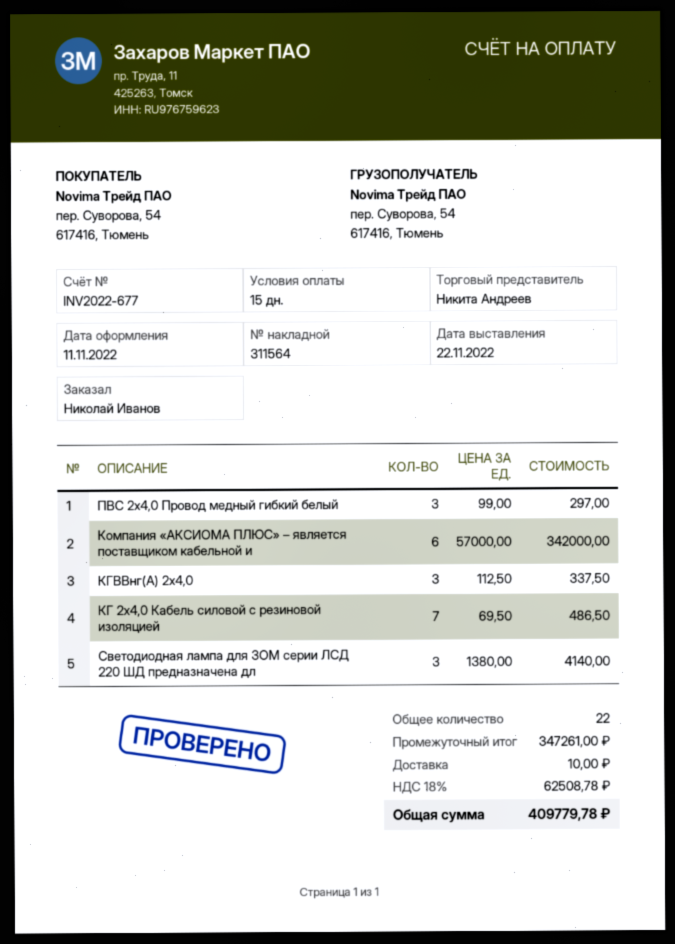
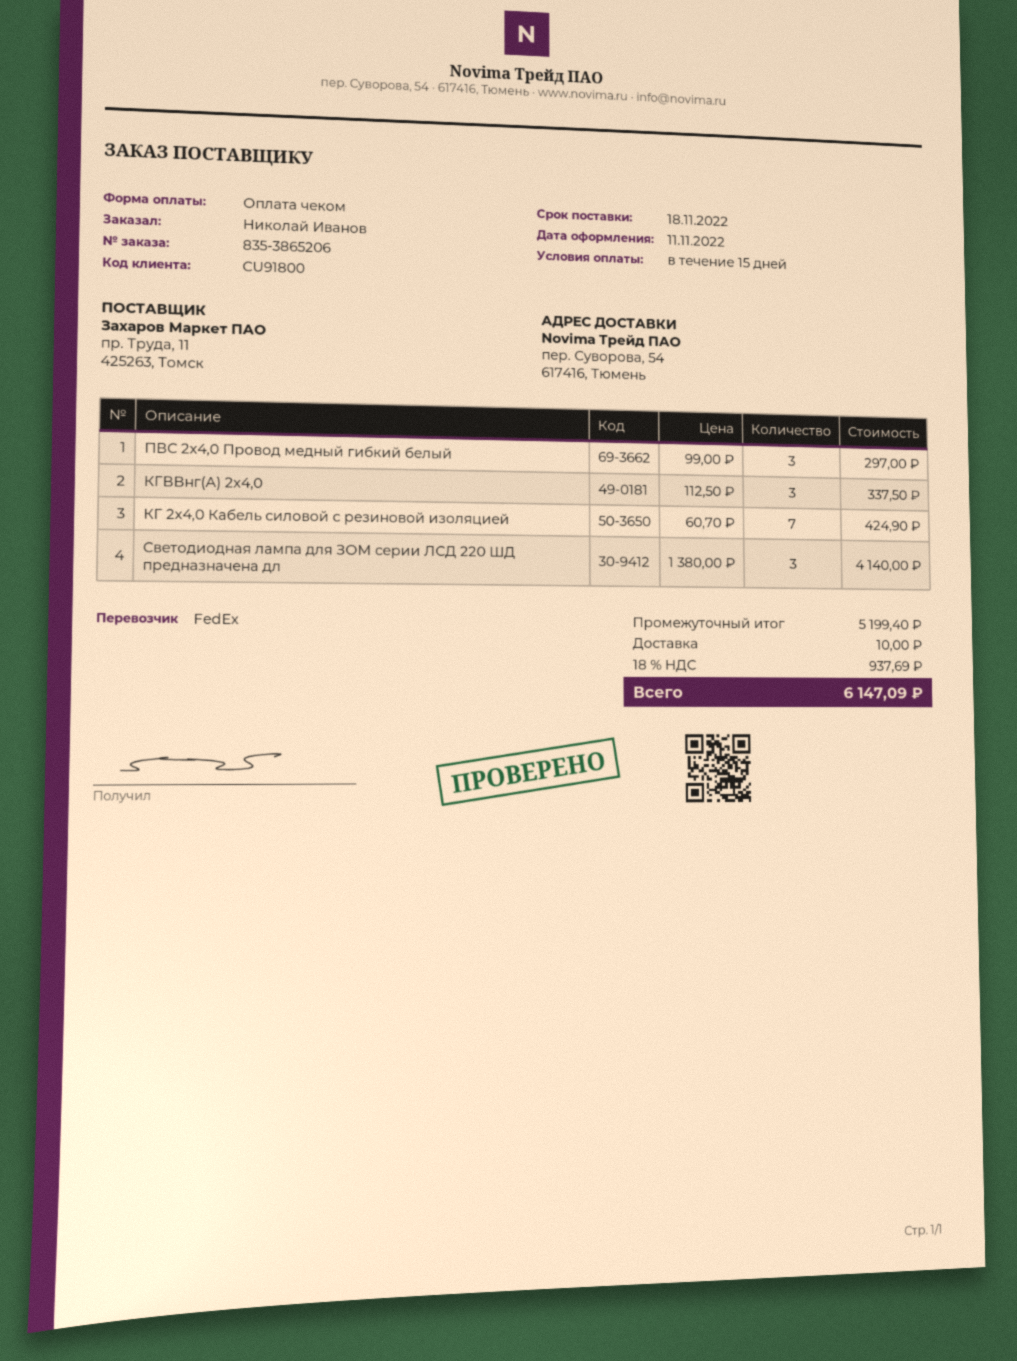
Компания «АКСИОМА ПЛЮС» – является поставщиком кабельной и: 6 x 57000.00 = 342000.00 -> none
КГ 2х4,0 Кабель силовой с резиновой изоляцией: 7 x 69.50 = 486.50 -> 7 x 60.70 = 424.90
subtotal: 347261.00 -> 5199.40
tax: 18% = 62508.78 -> 18% = 937.69
total: 409779.78 -> 6147.09

